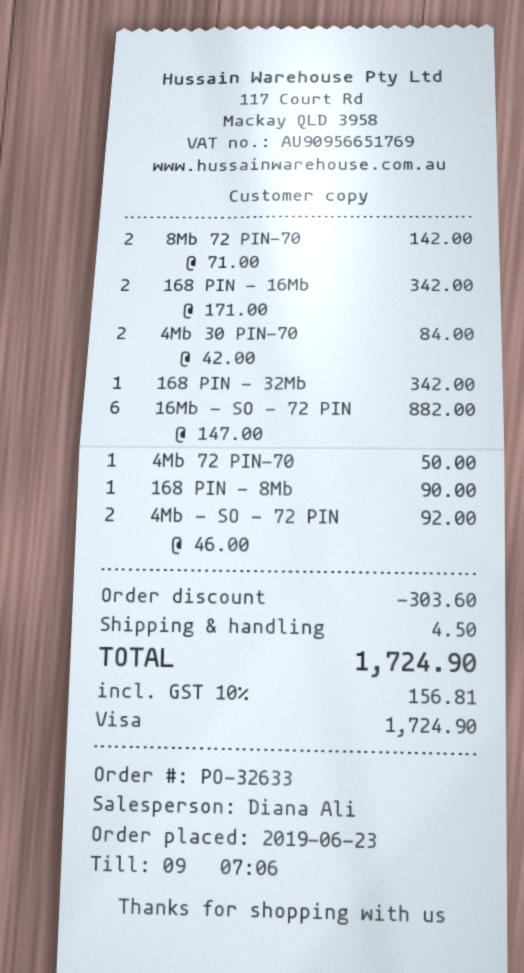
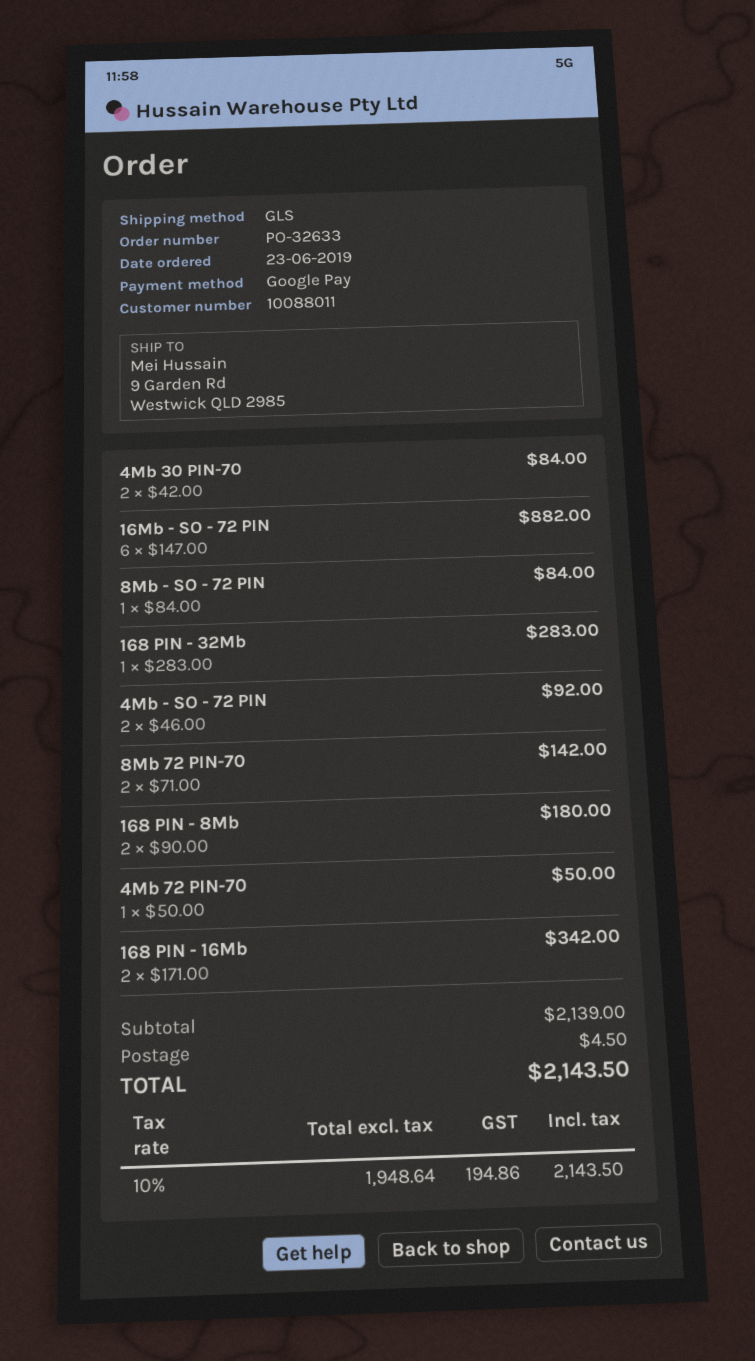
payment method: Visa -> Google Pay
168 PIN - 32Mb: 1 x 342.00 = 342.00 -> 1 x 283.00 = 283.00
168 PIN - 8Mb: 1 x 90.00 = 90.00 -> 2 x 90.00 = 180.00
8Mb - SO - 72 PIN: none -> 1 x 84.00 = 84.00
discount: 303.60 -> none
tax: 10% = 156.81 -> 10% = 194.86
total: 1724.90 -> 2143.50

